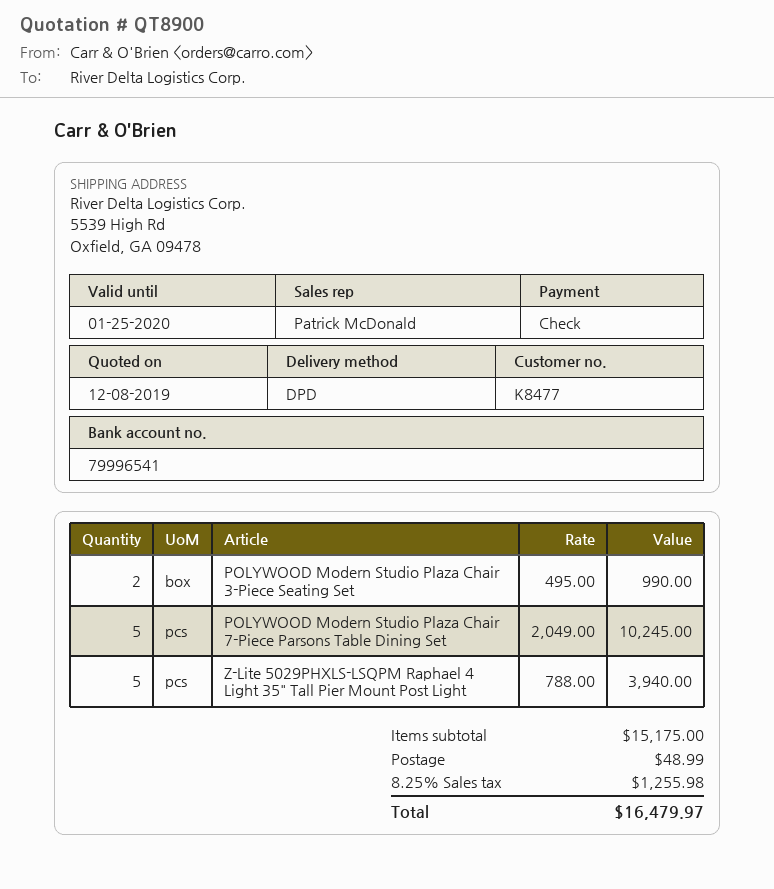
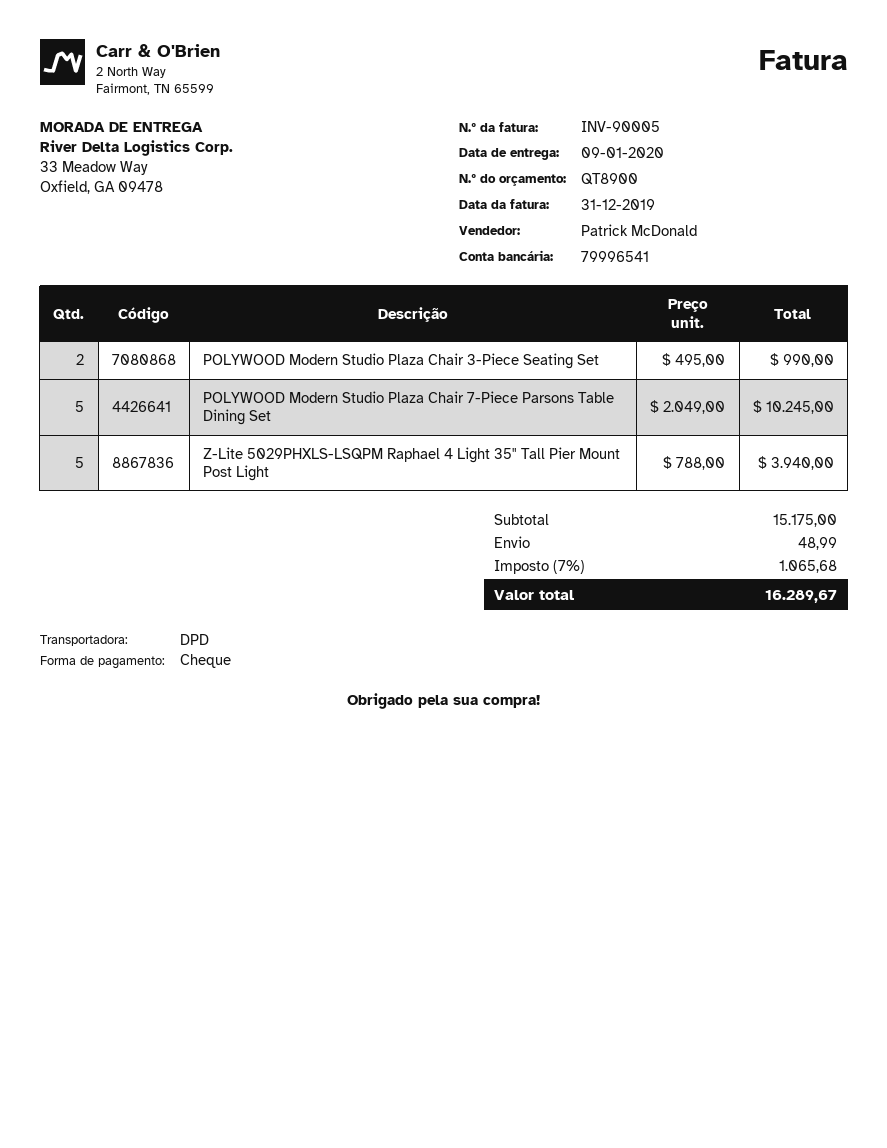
ship to: 5539 High Rd, Oxfield, GA 09478 -> 33 Meadow Way, Oxfield, GA 09478
tax: 8.25% = 1255.98 -> 7% = 1065.68
total: 16479.97 -> 16289.67

